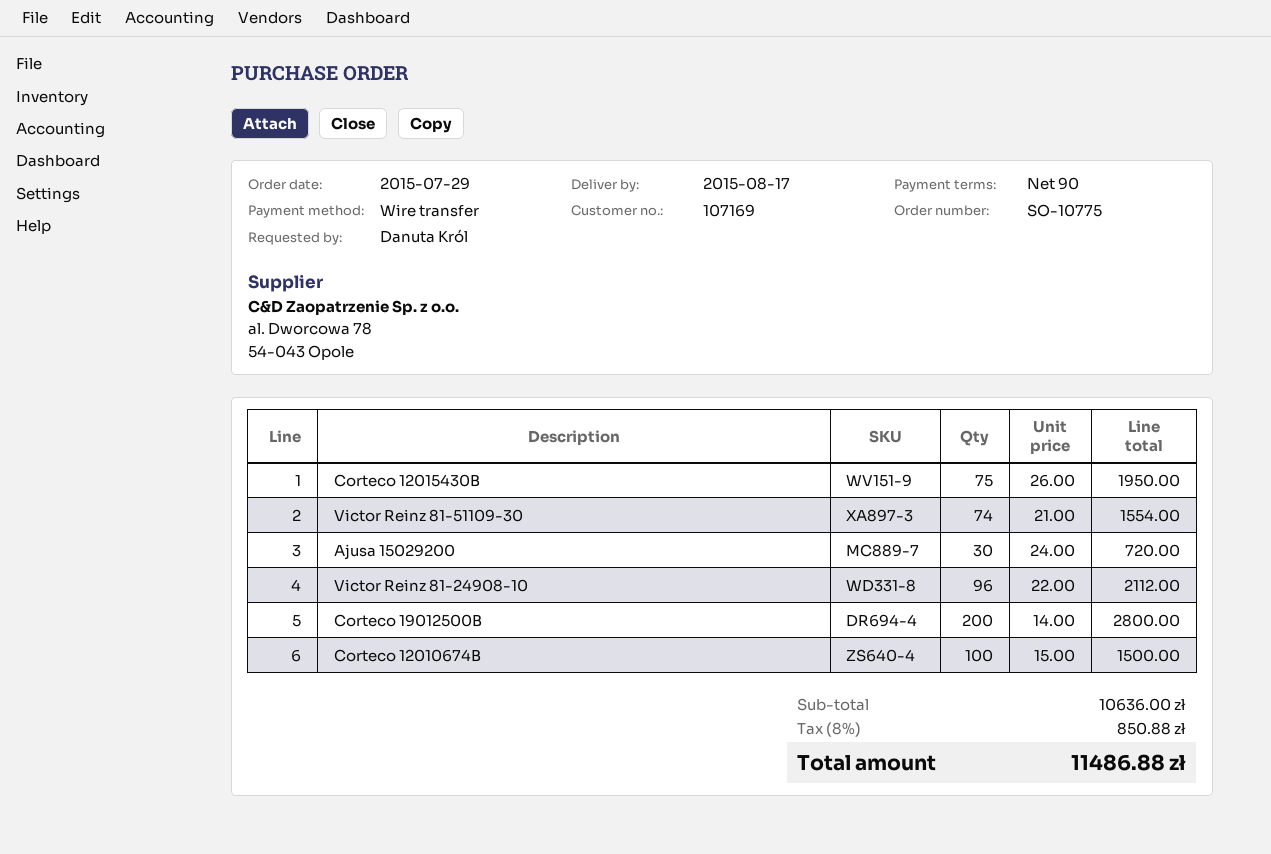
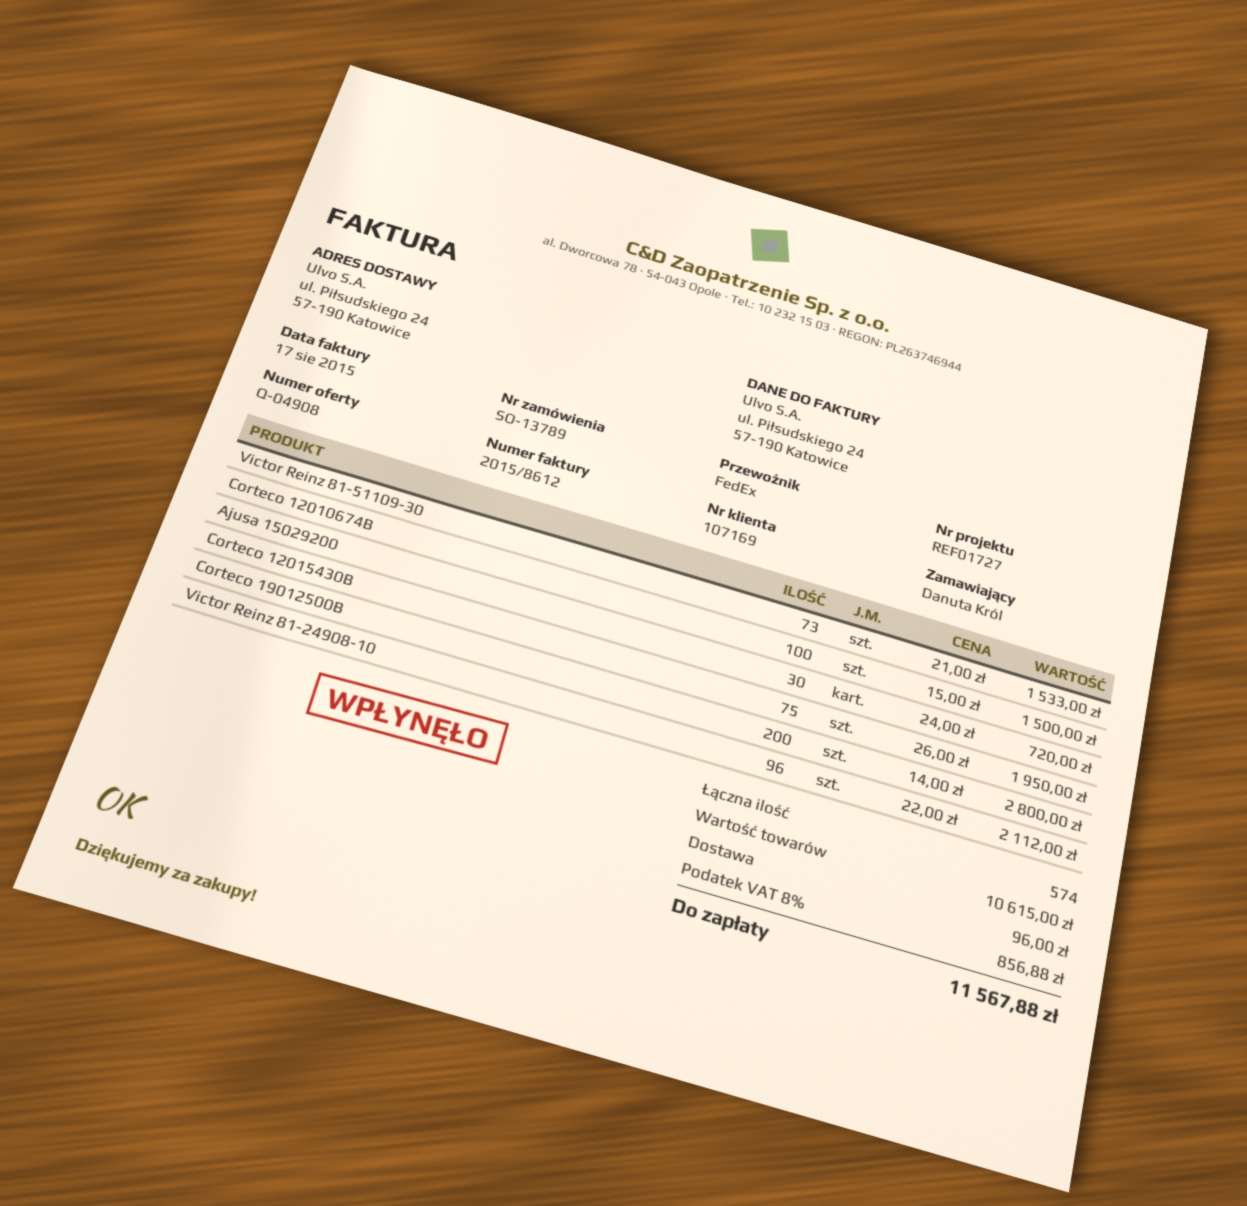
order number: SO-10775 -> SO-13789
Victor Reinz 81-51109-30: 74 x 21.00 = 1554.00 -> 73 x 21.00 = 1533.00
subtotal: 10636.00 -> 10615.00
shipping: none -> 96.00
tax: 8% = 850.88 -> 8% = 856.88
total: 11486.88 -> 11567.88

